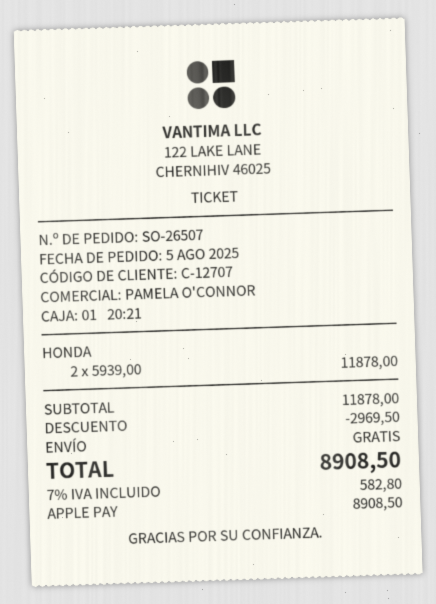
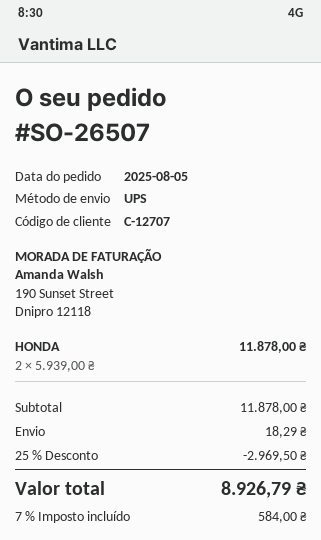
shipping: 0.00 -> 18.29
tax: 7% = 582.80 -> 7% = 584.00
total: 8908.50 -> 8926.79

